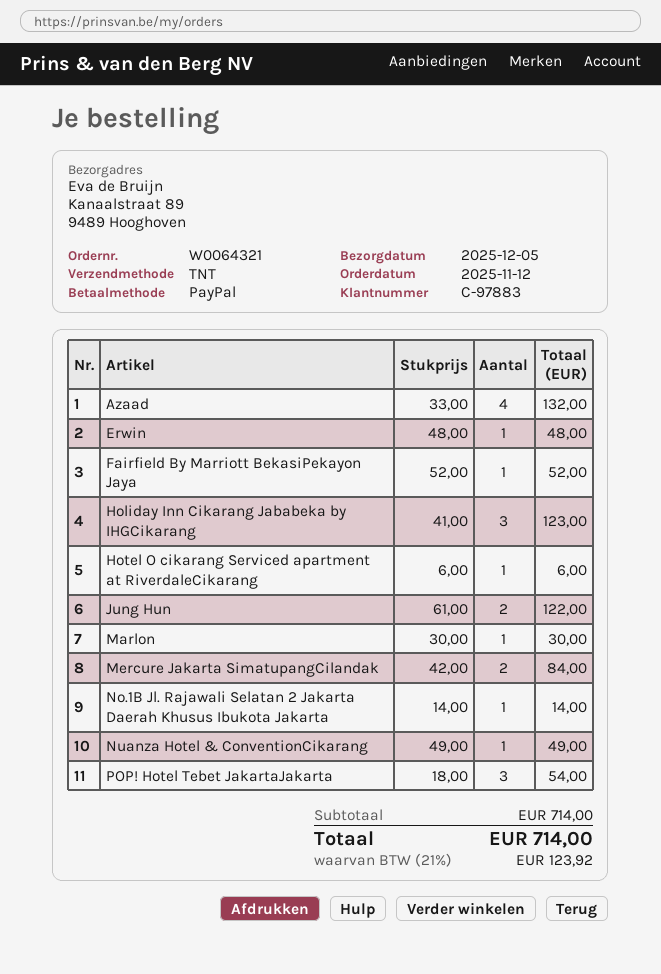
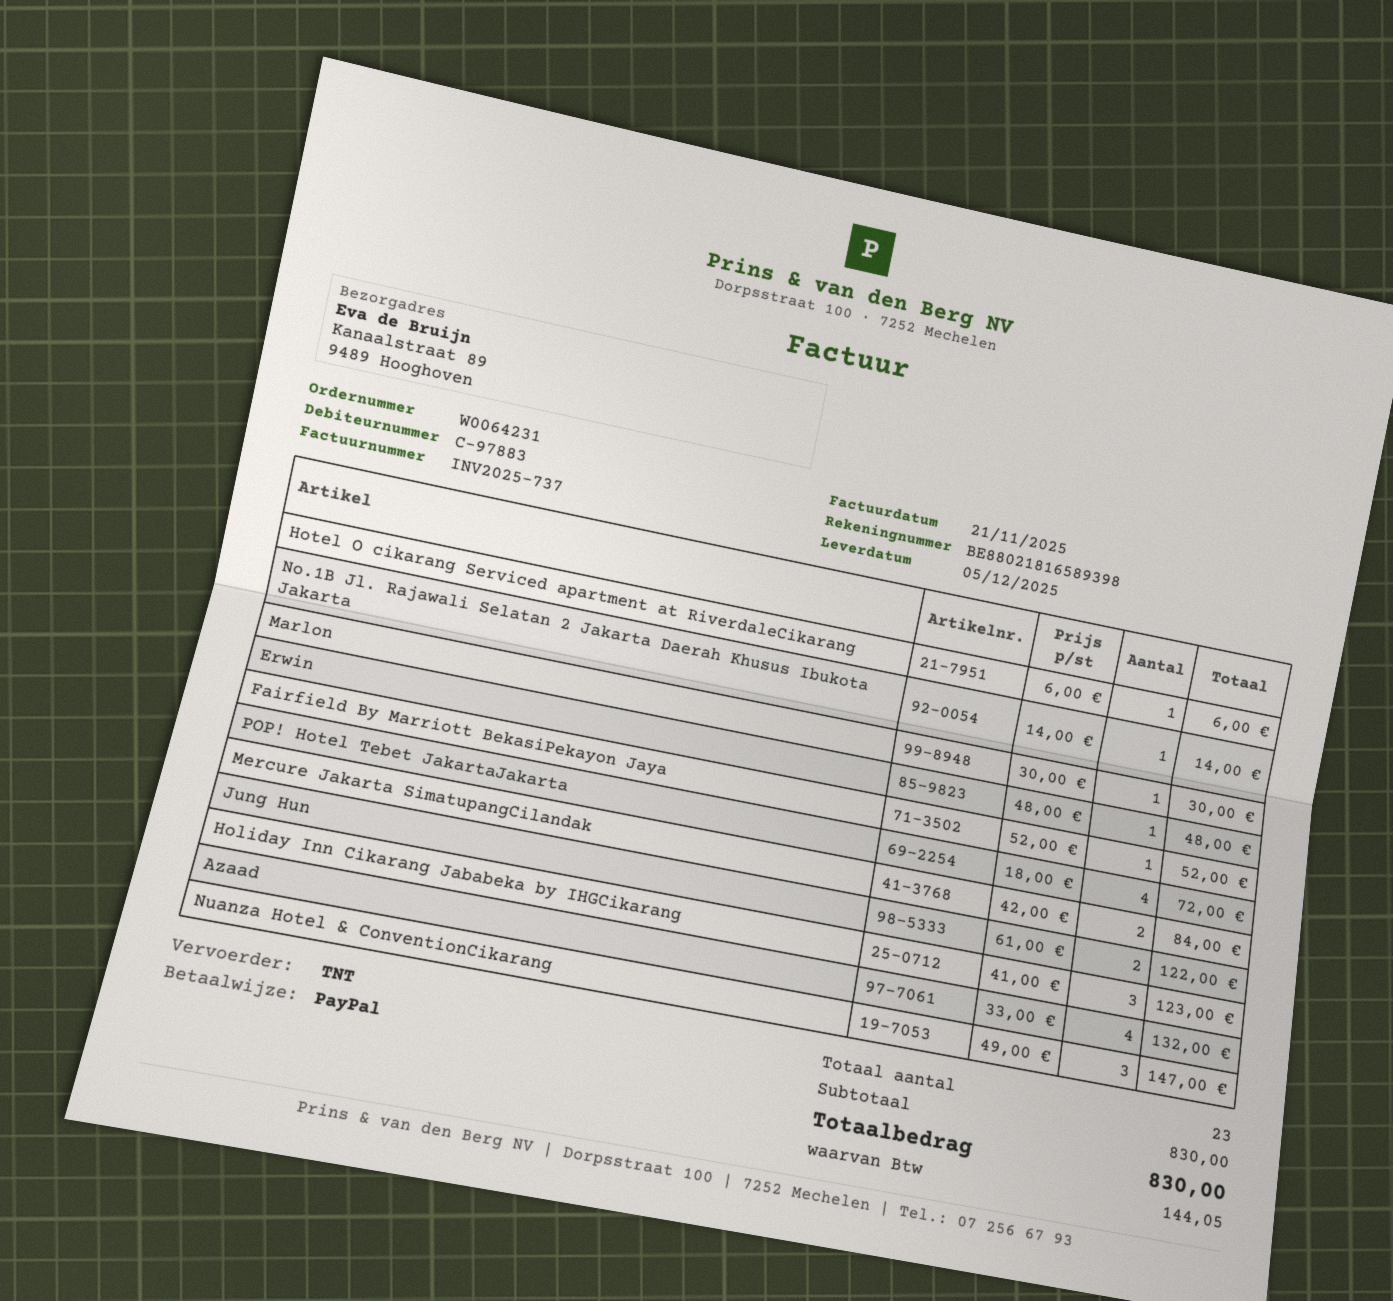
order number: W0064321 -> W0064231
Nuanza Hotel & ConventionCikarang: 1 x 49.00 = 49.00 -> 3 x 49.00 = 147.00
POP! Hotel Tebet JakartaJakarta: 3 x 18.00 = 54.00 -> 4 x 18.00 = 72.00
subtotal: 714.00 -> 830.00
tax: 123.92 -> 144.05
total: 714.00 -> 830.00

